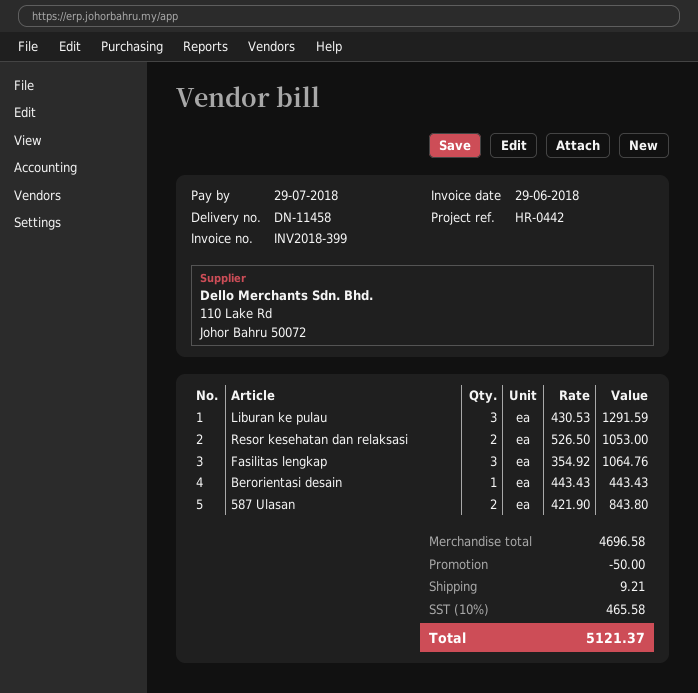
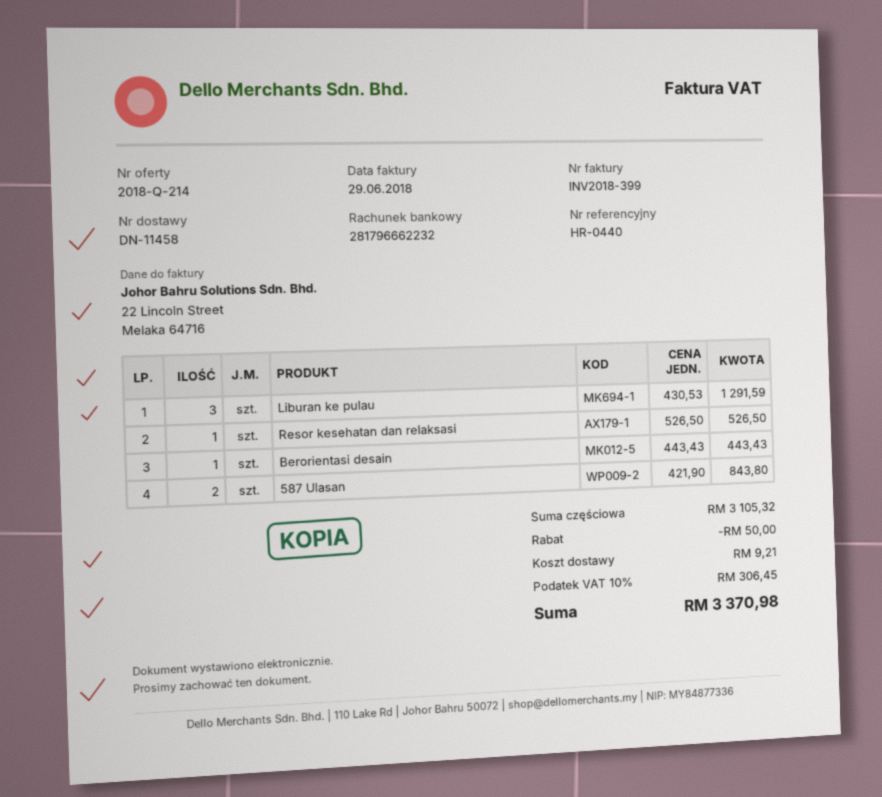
reference: HR-0442 -> HR-0440
Resor kesehatan dan relaksasi: 2 x 526.50 = 1053.00 -> 1 x 526.50 = 526.50
Fasilitas lengkap: 3 x 354.92 = 1064.76 -> none
subtotal: 4696.58 -> 3105.32
tax: 10% = 465.58 -> 10% = 306.45
total: 5121.37 -> 3370.98

